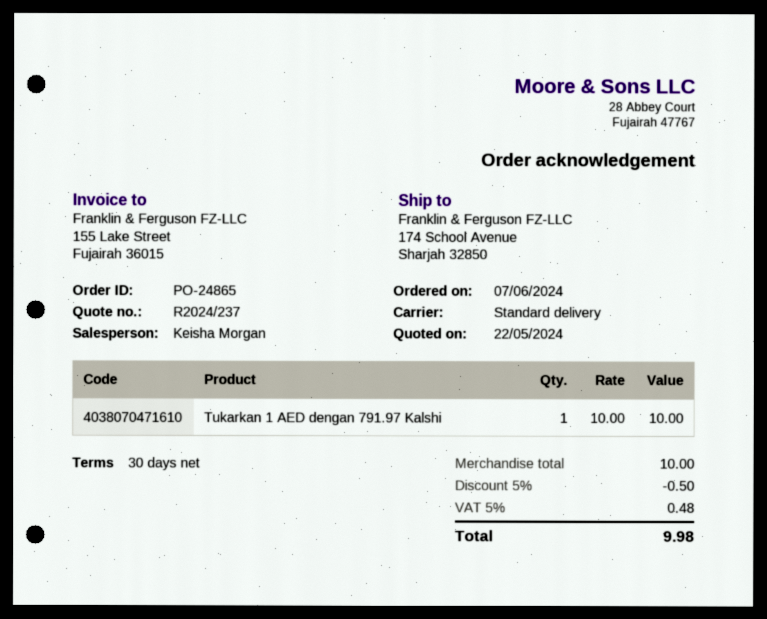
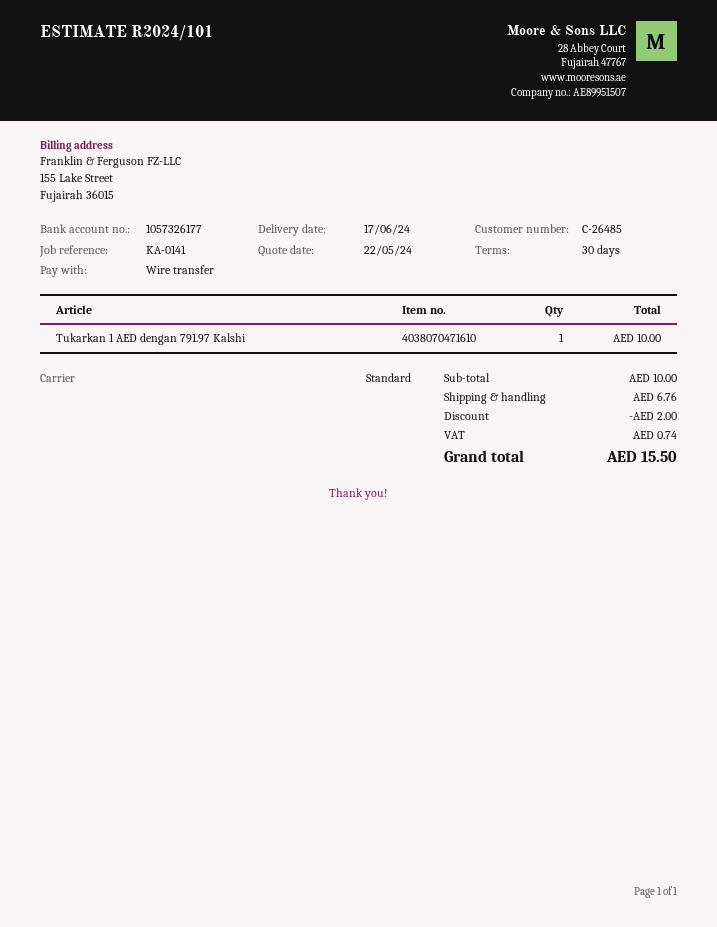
quote number: R2024/237 -> R2024/101
discount: 0.50 -> 2.00
shipping: none -> 6.76
tax: 0.48 -> 0.74
total: 9.98 -> 15.50

